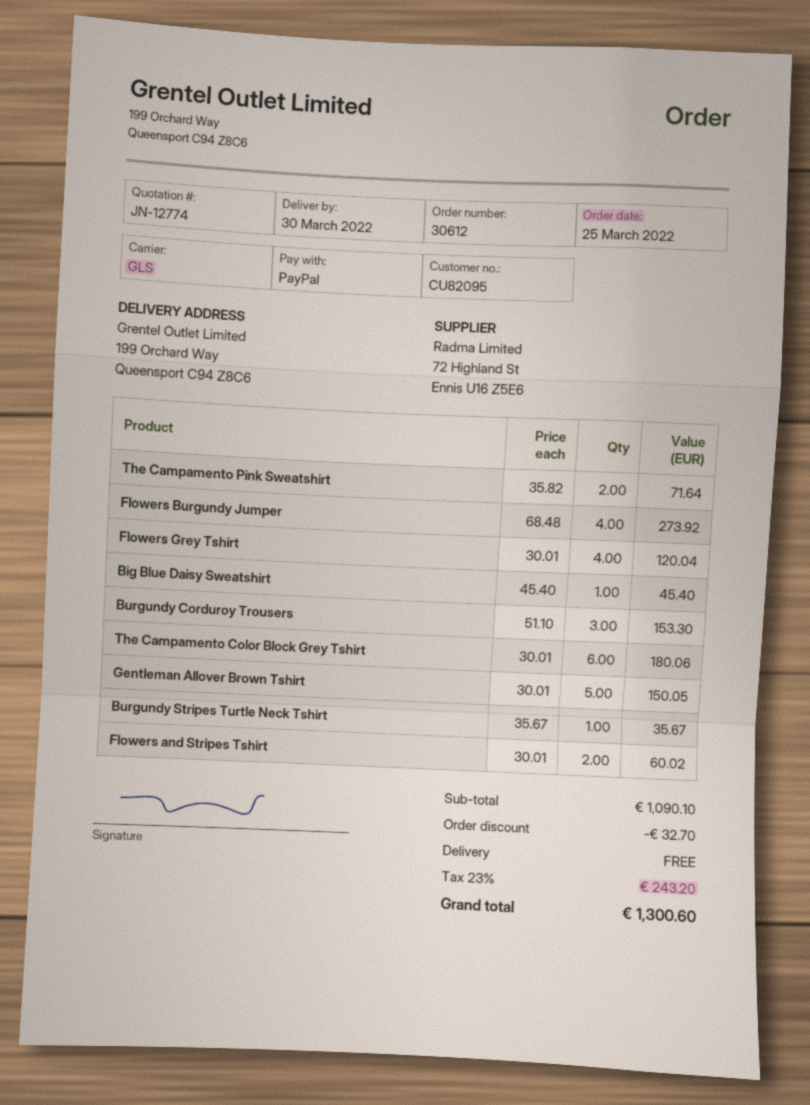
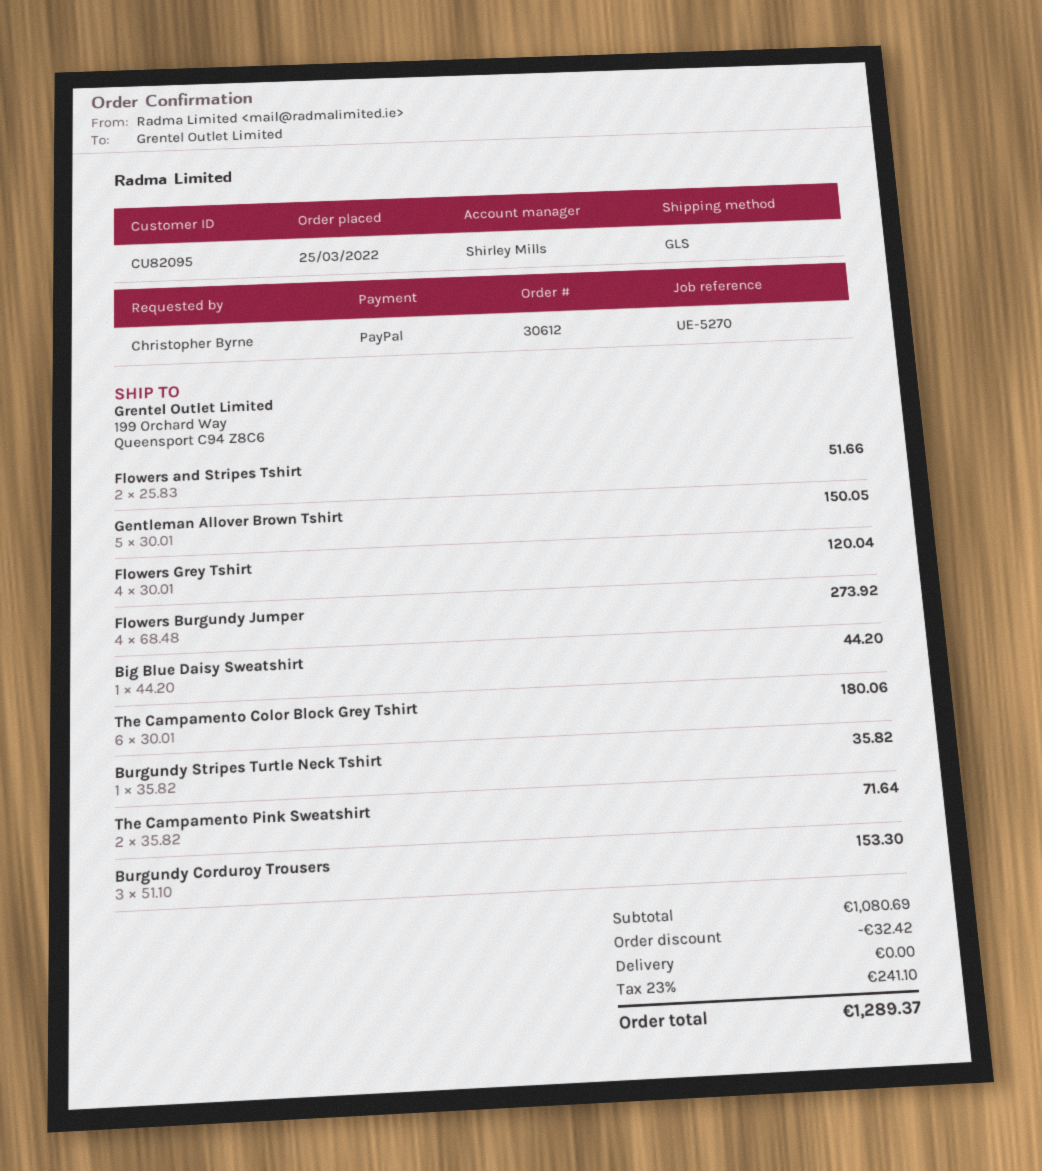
Big Blue Daisy Sweatshirt: 1 x 45.40 = 45.40 -> 1 x 44.20 = 44.20
Burgundy Stripes Turtle Neck Tshirt: 1 x 35.67 = 35.67 -> 1 x 35.82 = 35.82
Flowers and Stripes Tshirt: 2 x 30.01 = 60.02 -> 2 x 25.83 = 51.66
subtotal: 1090.10 -> 1080.69
discount: 32.70 -> 32.42
tax: 23% = 243.20 -> 23% = 241.10
total: 1300.60 -> 1289.37

